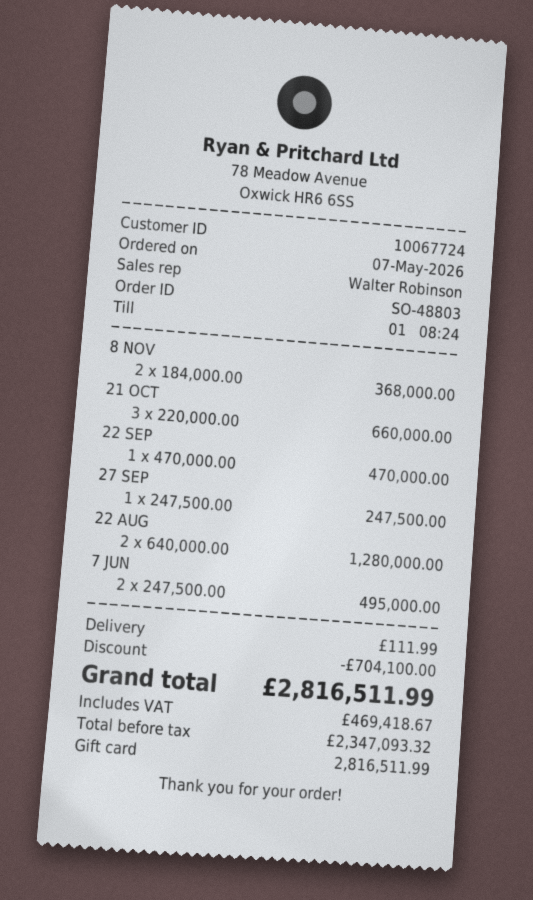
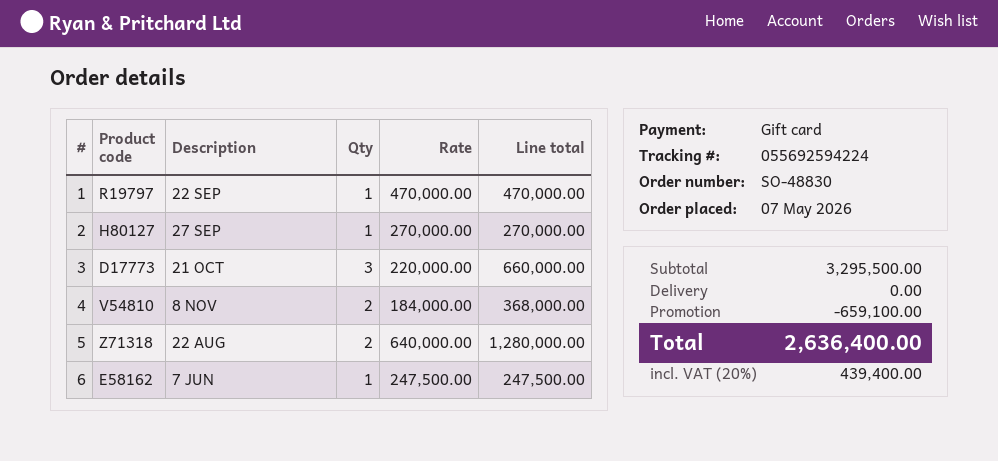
order number: SO-48803 -> SO-48830
27 SEP: 1 x 247500.00 = 247500.00 -> 1 x 270000.00 = 270000.00
7 JUN: 2 x 247500.00 = 495000.00 -> 1 x 247500.00 = 247500.00
discount: 704100.00 -> 659100.00
shipping: 111.99 -> 0.00
tax: 469418.67 -> 439400.00
total: 2816511.99 -> 2636400.00

